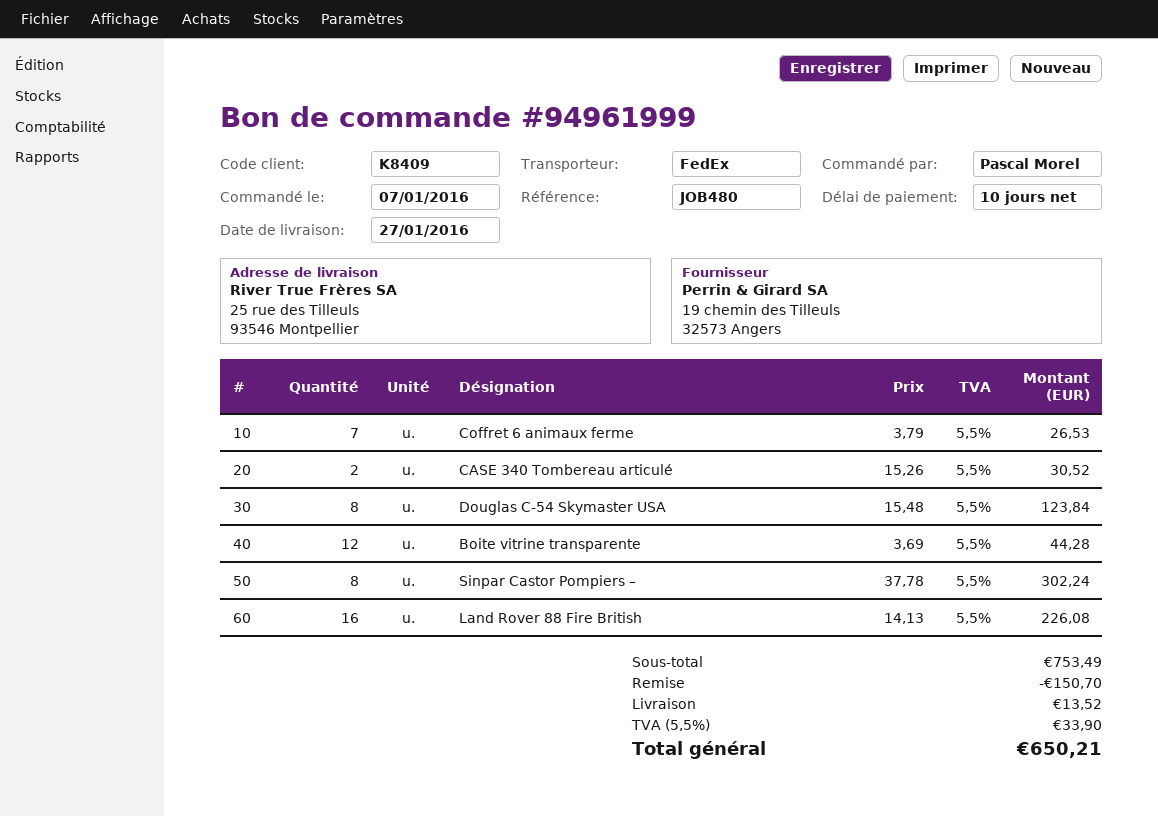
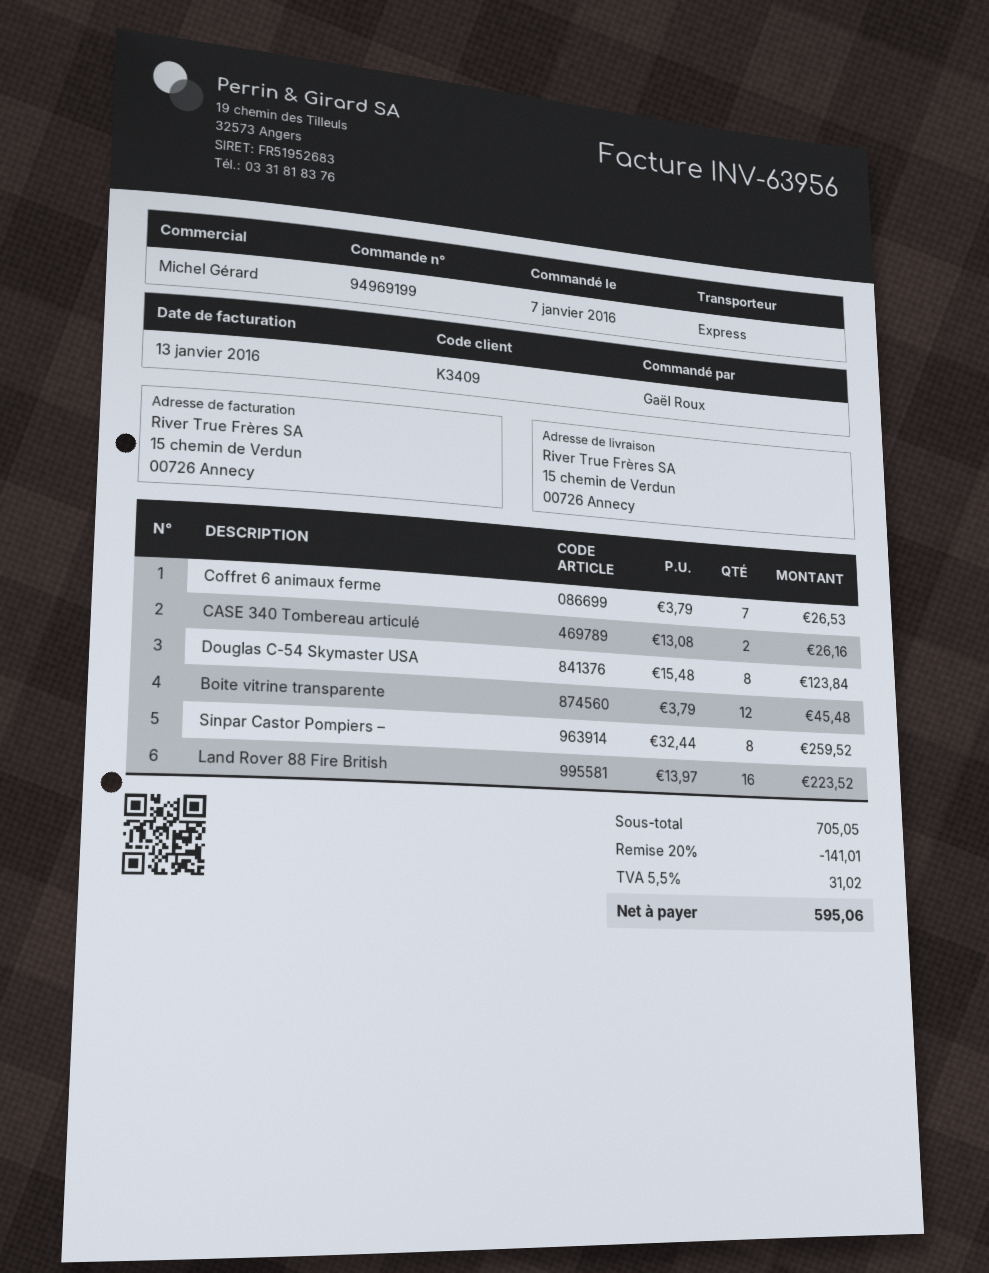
order number: 94961999 -> 94969199
customer number: K8409 -> K3409
ordered by: Pascal Morel -> Gaël Roux
shipping method: FedEx -> express
ship to: 25 rue des Tilleuls, 93546 Montpellier -> 15 chemin de Verdun, 00726 Annecy
CASE 340 Tombereau articulé: 2 x 15.26 = 30.52 -> 2 x 13.08 = 26.16
Boite vitrine transparente: 12 x 3.69 = 44.28 -> 12 x 3.79 = 45.48
Sinpar Castor Pompiers –: 8 x 37.78 = 302.24 -> 8 x 32.44 = 259.52
Land Rover 88 Fire British: 16 x 14.13 = 226.08 -> 16 x 13.97 = 223.52
subtotal: 753.49 -> 705.05
discount: 150.70 -> 141.01
shipping: 13.52 -> none
tax: 5.5% = 33.90 -> 5.5% = 31.02
total: 650.21 -> 595.06

